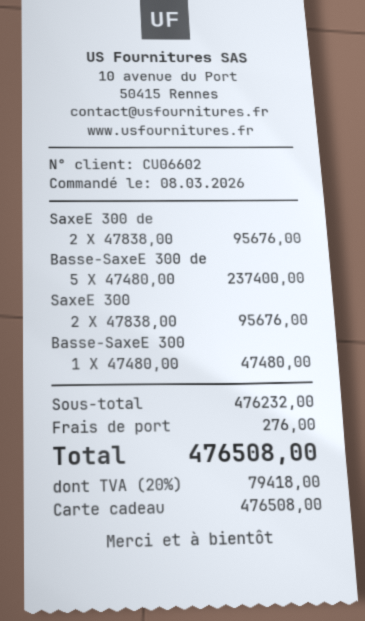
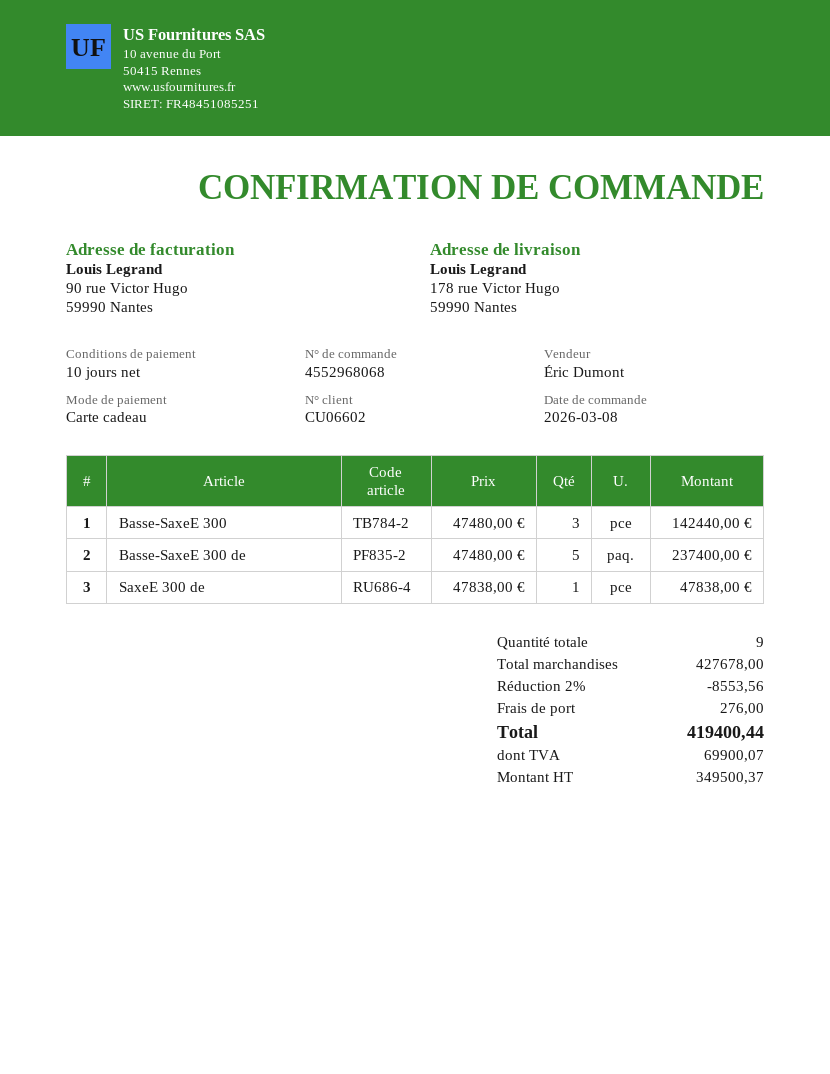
SaxeE 300 de: 2 x 47838.00 = 95676.00 -> 1 x 47838.00 = 47838.00
SaxeE 300: 2 x 47838.00 = 95676.00 -> none
Basse-SaxeE 300: 1 x 47480.00 = 47480.00 -> 3 x 47480.00 = 142440.00
subtotal: 476232.00 -> 427678.00
discount: none -> 2% = 8553.56
tax: 79418.00 -> 69900.07
total: 476508.00 -> 419400.44

